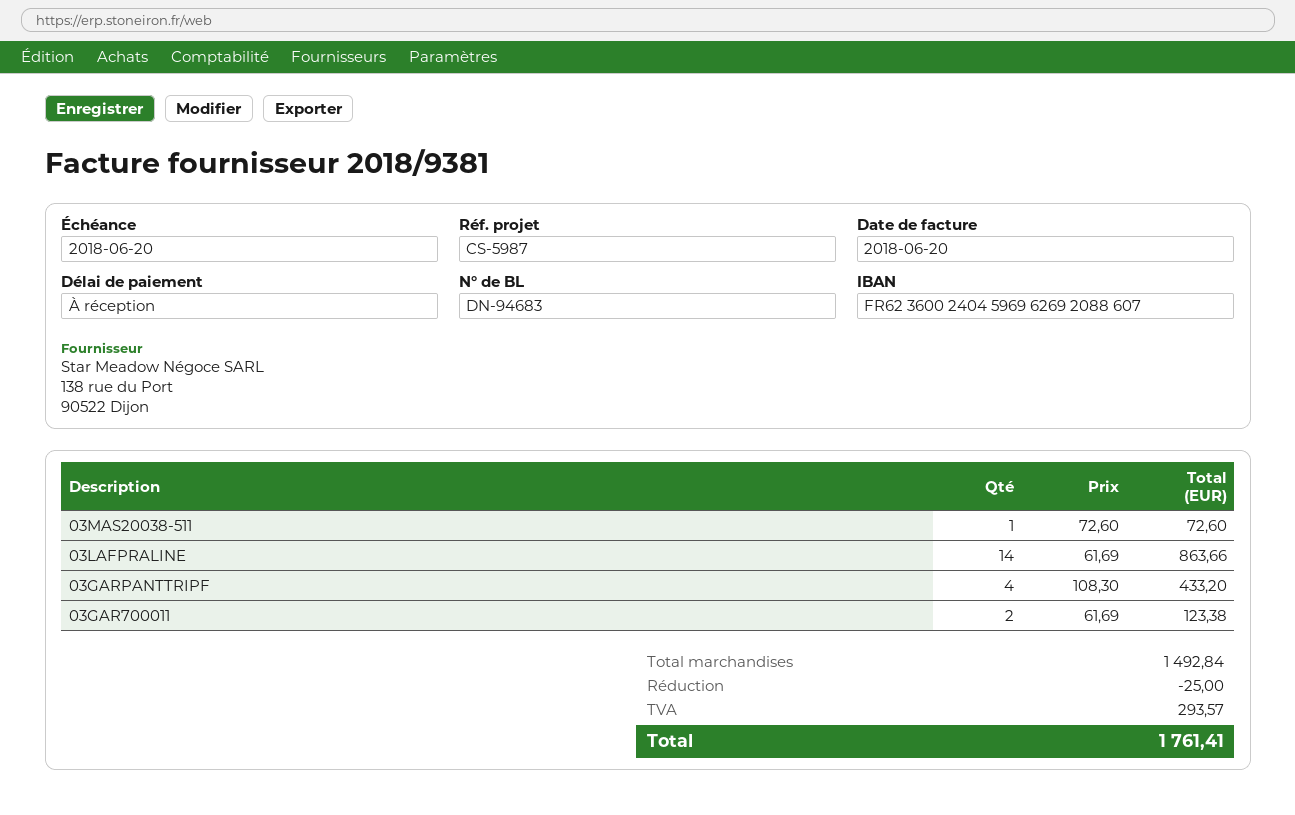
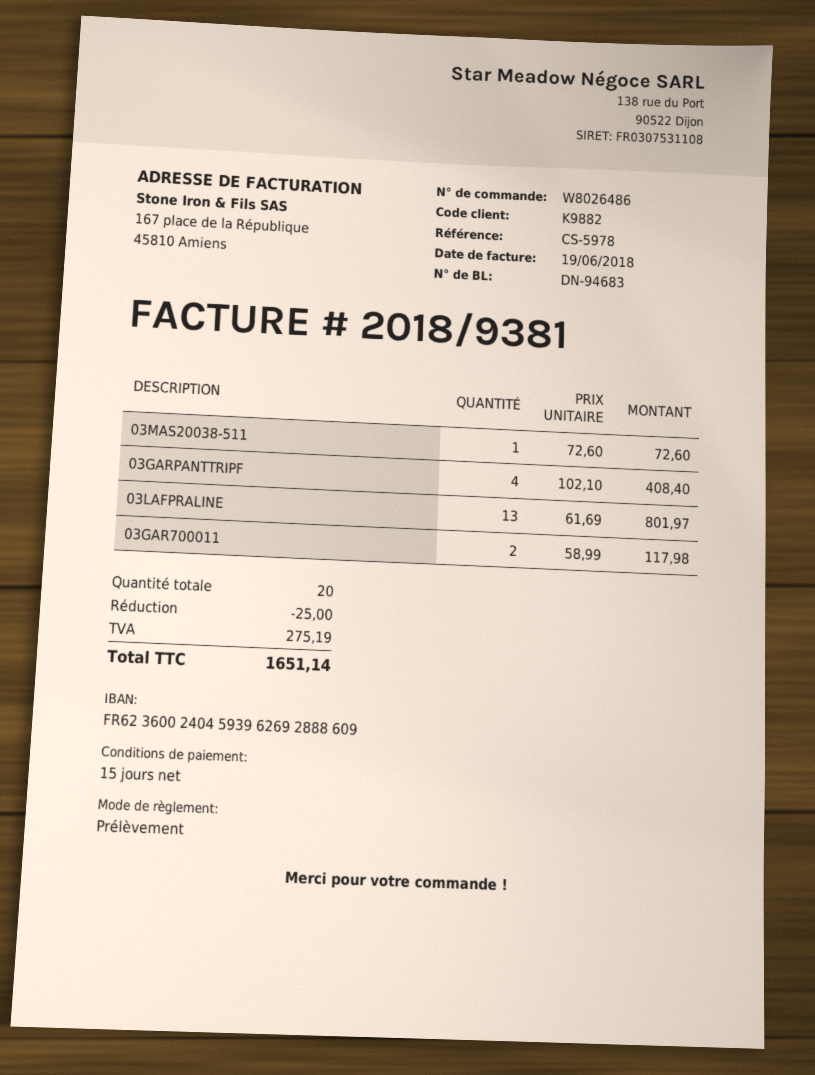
invoice date: 2018-06-20 -> 2018-06-19
payment terms: on receipt -> 15 days
reference: CS-5987 -> CS-5978
bank account: FR6236002404596962692088607 -> FR6236002404593962692888609
03LAFPRALINE: 14 x 61.69 = 863.66 -> 13 x 61.69 = 801.97
03GARPANTTRIPF: 4 x 108.30 = 433.20 -> 4 x 102.10 = 408.40
03GAR700011: 2 x 61.69 = 123.38 -> 2 x 58.99 = 117.98
tax: 293.57 -> 275.19
total: 1761.41 -> 1651.14

